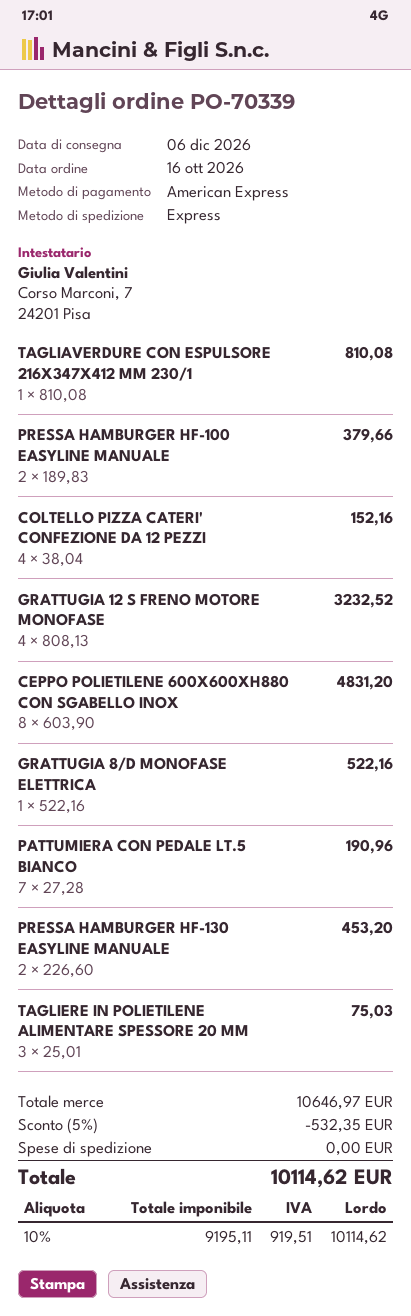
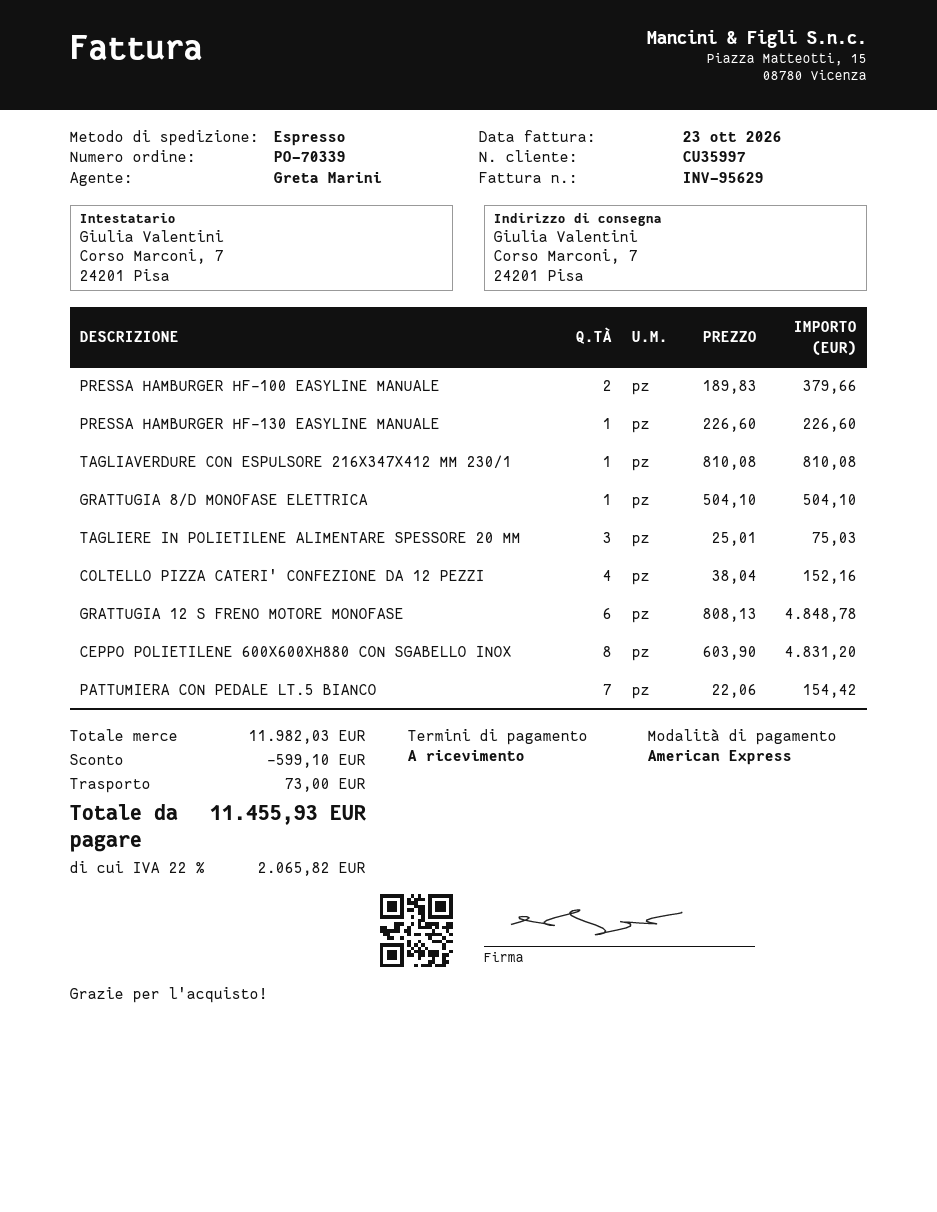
GRATTUGIA 12 S FRENO MOTORE MONOFASE: 4 x 808.13 = 3232.52 -> 6 x 808.13 = 4848.78
GRATTUGIA 8/D MONOFASE ELETTRICA: 1 x 522.16 = 522.16 -> 1 x 504.10 = 504.10
PATTUMIERA CON PEDALE LT.5 BIANCO: 7 x 27.28 = 190.96 -> 7 x 22.06 = 154.42
PRESSA HAMBURGER HF-130 EASYLINE MANUALE: 2 x 226.60 = 453.20 -> 1 x 226.60 = 226.60
subtotal: 10646.97 -> 11982.03
discount: 532.35 -> 599.10
shipping: 0.00 -> 73.00
tax: 10% = 919.51 -> 22% = 2065.82
total: 10114.62 -> 11455.93

